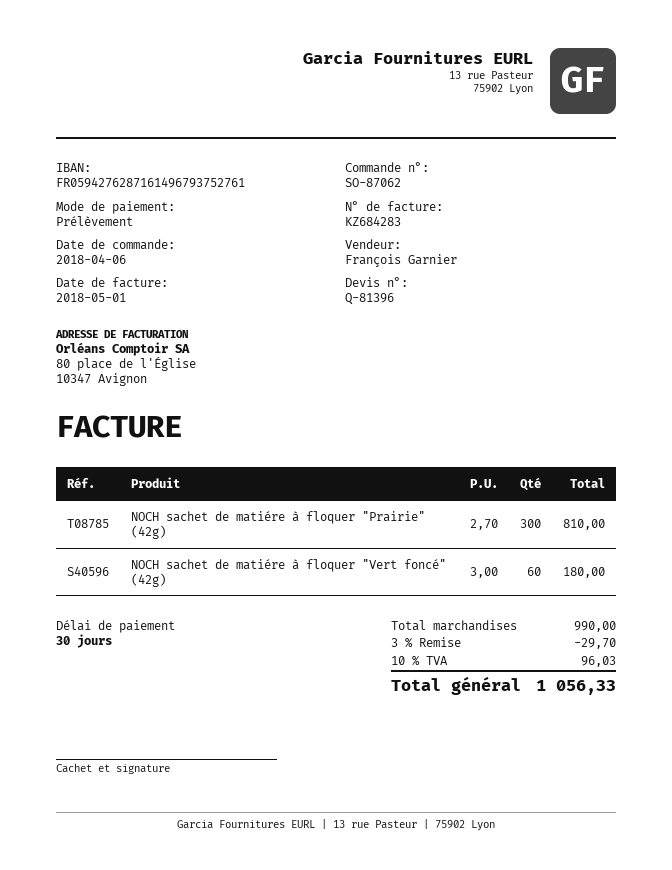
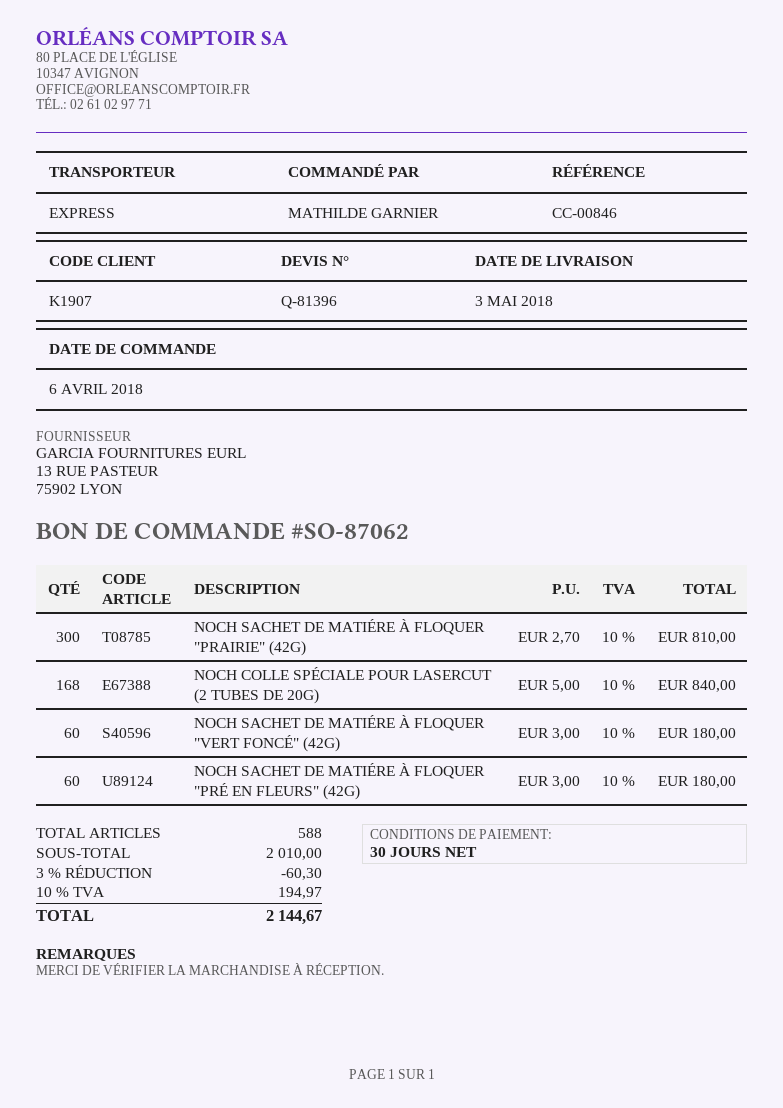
NOCH COLLE SPÉCIALE POUR LASERCUT (2 TUBES DE 20G): none -> 168 x 5.00 = 840.00
NOCH SACHET DE MATIÉRE À FLOQUER "PRÉ EN FLEURS" (42G): none -> 60 x 3.00 = 180.00
subtotal: 990.00 -> 2010.00
discount: 3% = 29.70 -> 3% = 60.30
tax: 10% = 96.03 -> 10% = 194.97
total: 1056.33 -> 2144.67

